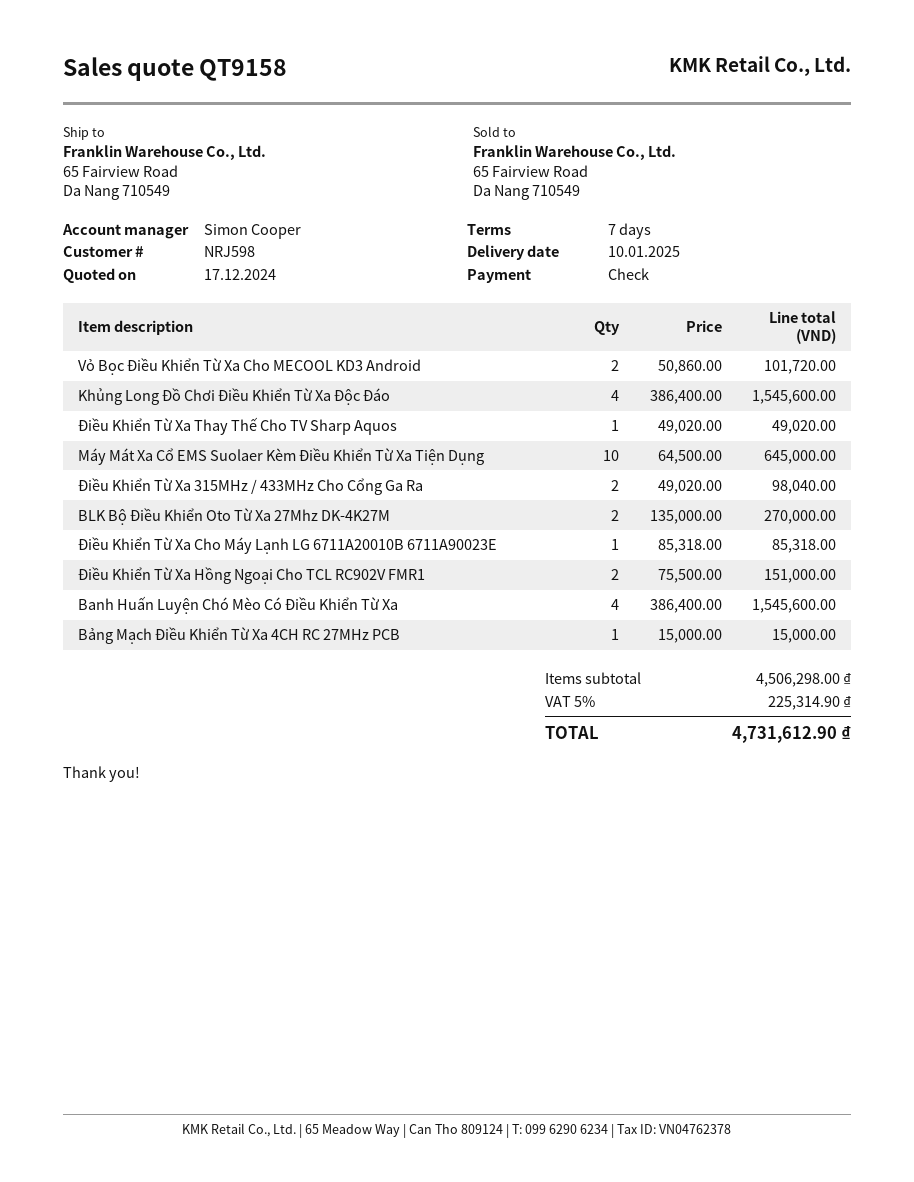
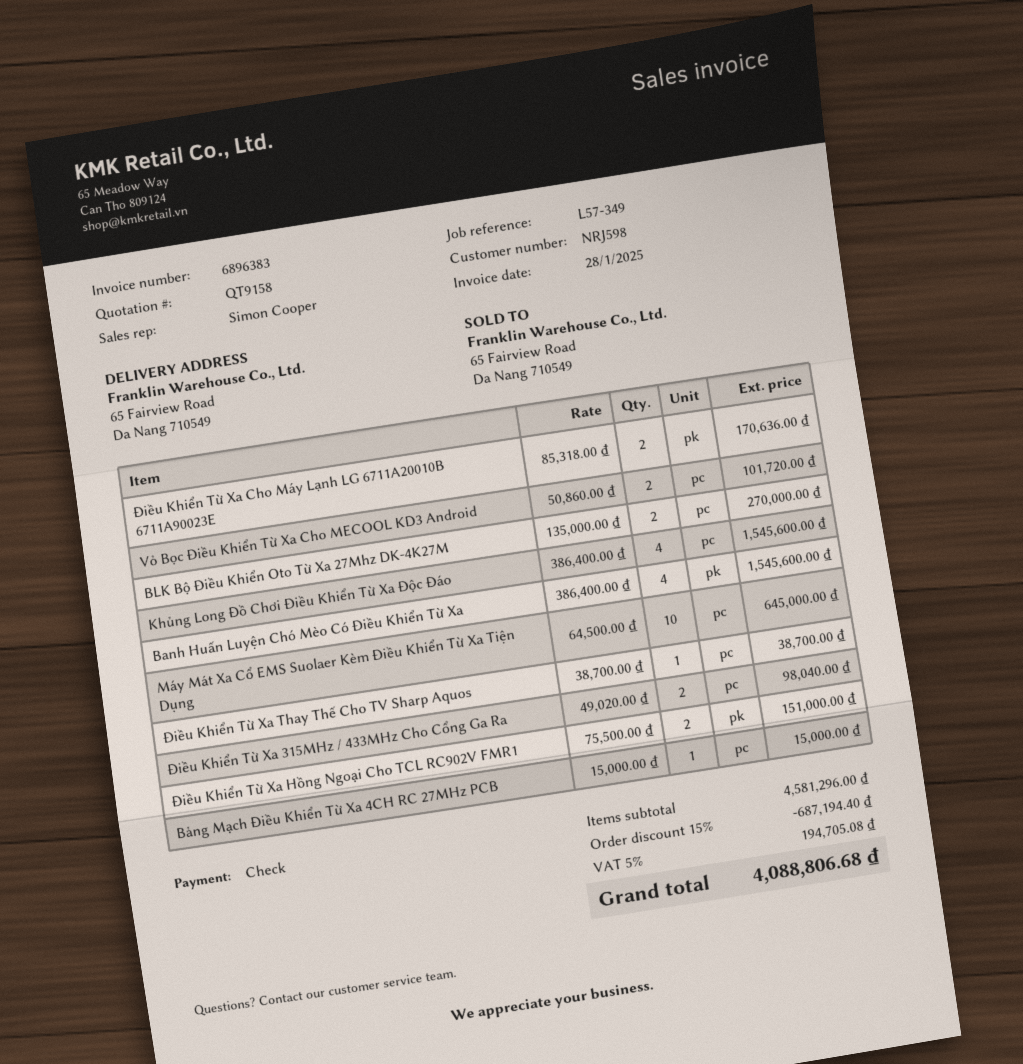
Điều Khiển Từ Xa Thay Thế Cho TV Sharp Aquos: 1 x 49020.00 = 49020.00 -> 1 x 38700.00 = 38700.00
Điều Khiển Từ Xa Cho Máy Lạnh LG 6711A20010B 6711A90023E: 1 x 85318.00 = 85318.00 -> 2 x 85318.00 = 170636.00
subtotal: 4506298.00 -> 4581296.00
discount: none -> 15% = 687194.40
tax: 5% = 225314.90 -> 5% = 194705.08
total: 4731612.90 -> 4088806.68

